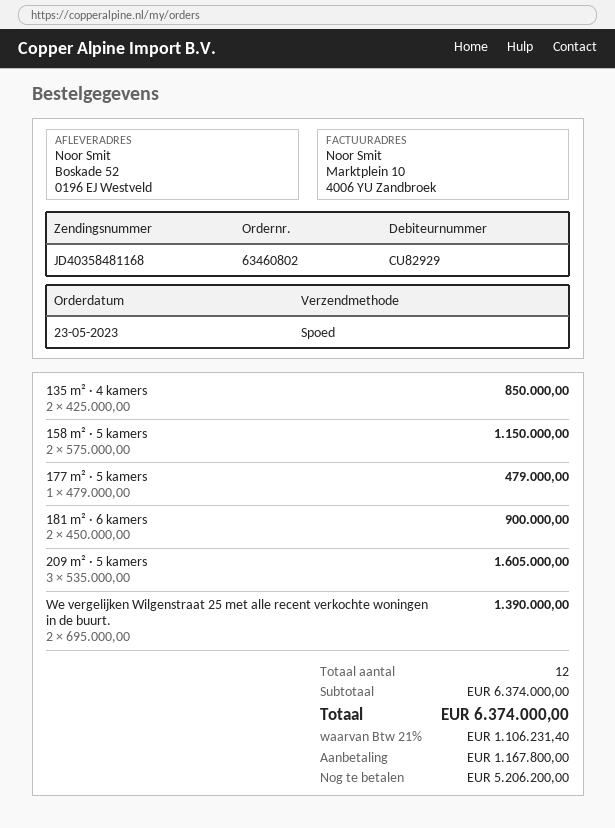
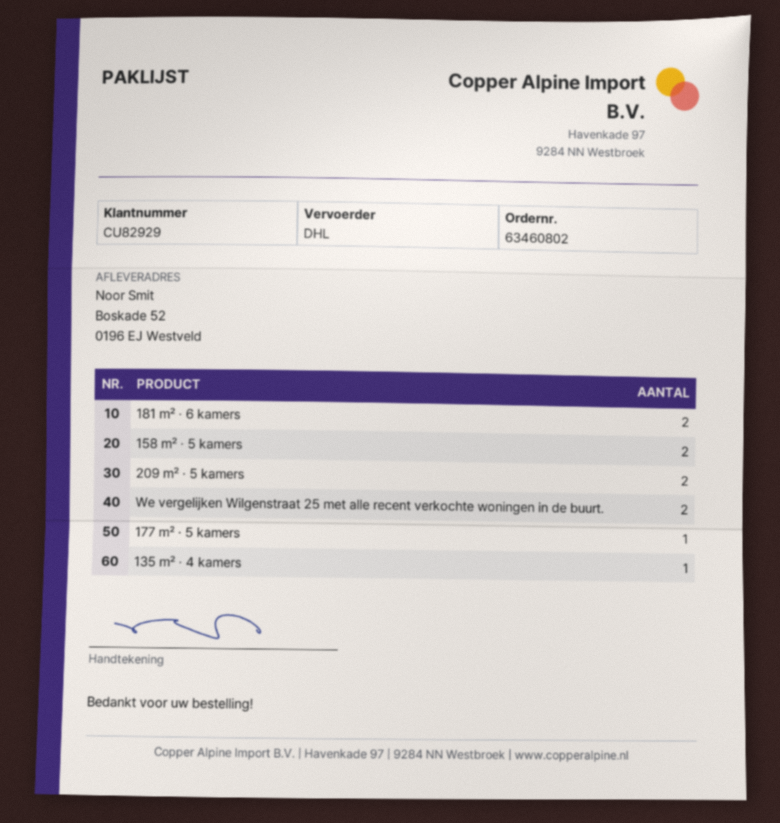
shipping method: express -> DHL
135 m² · 4 kamers: 2 -> 1
209 m² · 5 kamers: 3 -> 2

